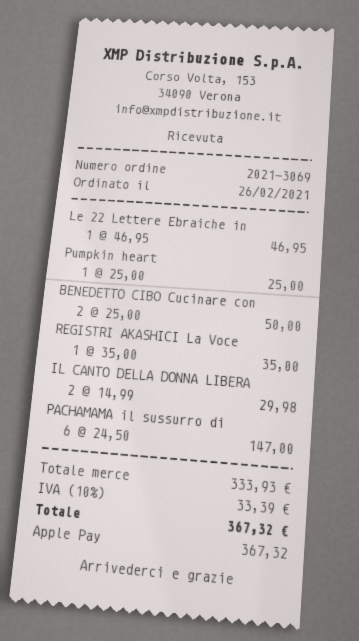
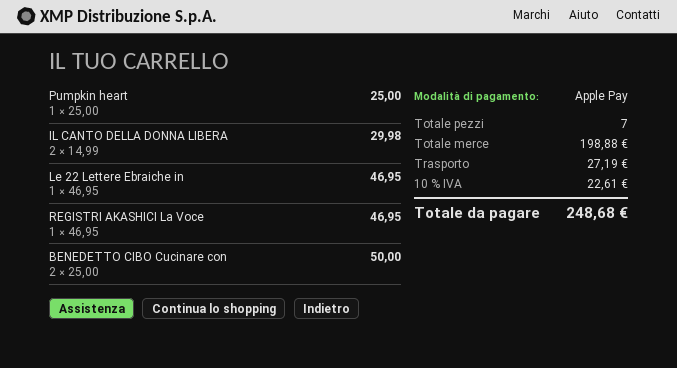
REGISTRI AKASHICI La Voce: 1 x 35.00 = 35.00 -> 1 x 46.95 = 46.95
PACHAMAMA il sussurro di: 6 x 24.50 = 147.00 -> none
subtotal: 333.93 -> 198.88
shipping: none -> 27.19
tax: 10% = 33.39 -> 10% = 22.61
total: 367.32 -> 248.68

